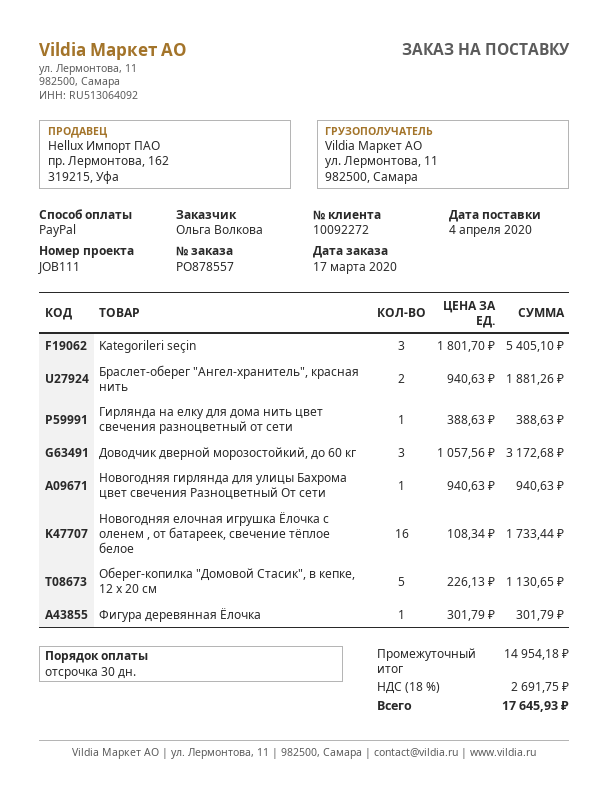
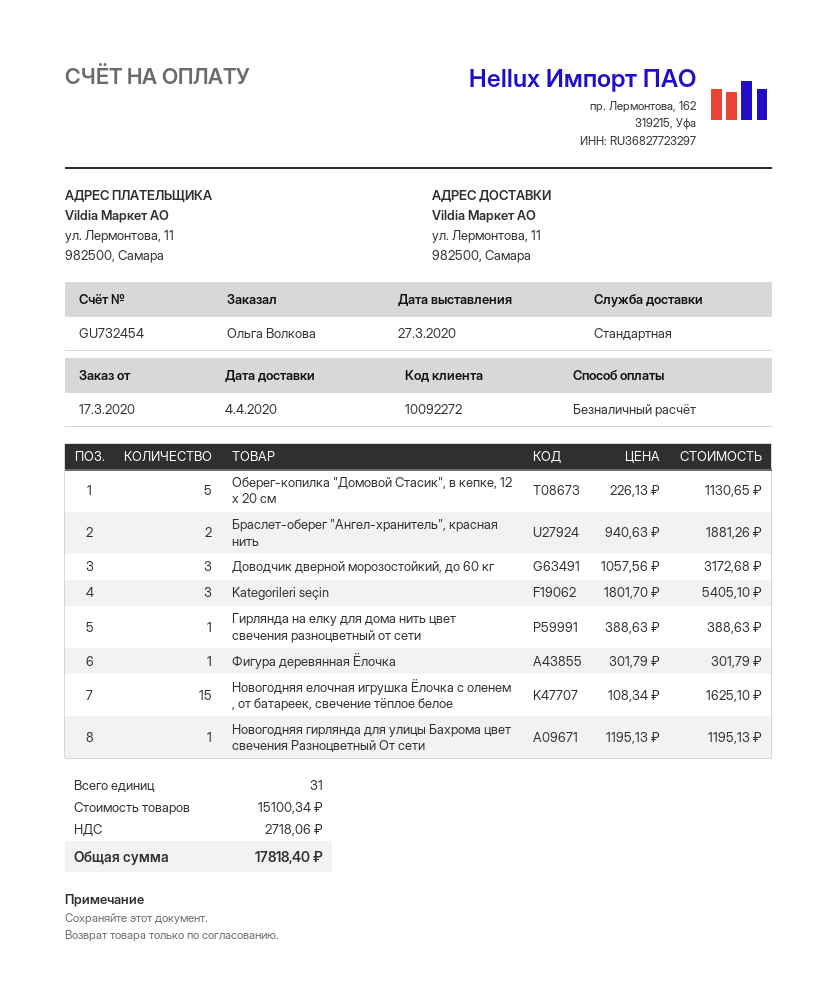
payment method: PayPal -> bank transfer
Новогодняя гирлянда для улицы Бахрома цвет свечения Разноцветный От сети: 1 x 940.63 = 940.63 -> 1 x 1195.13 = 1195.13
Новогодняя елочная игрушка Ёлочка с оленем , от батареек, свечение тёплое белое: 16 x 108.34 = 1733.44 -> 15 x 108.34 = 1625.10
subtotal: 14954.18 -> 15100.34
tax: 2691.75 -> 2718.06
total: 17645.93 -> 17818.40

